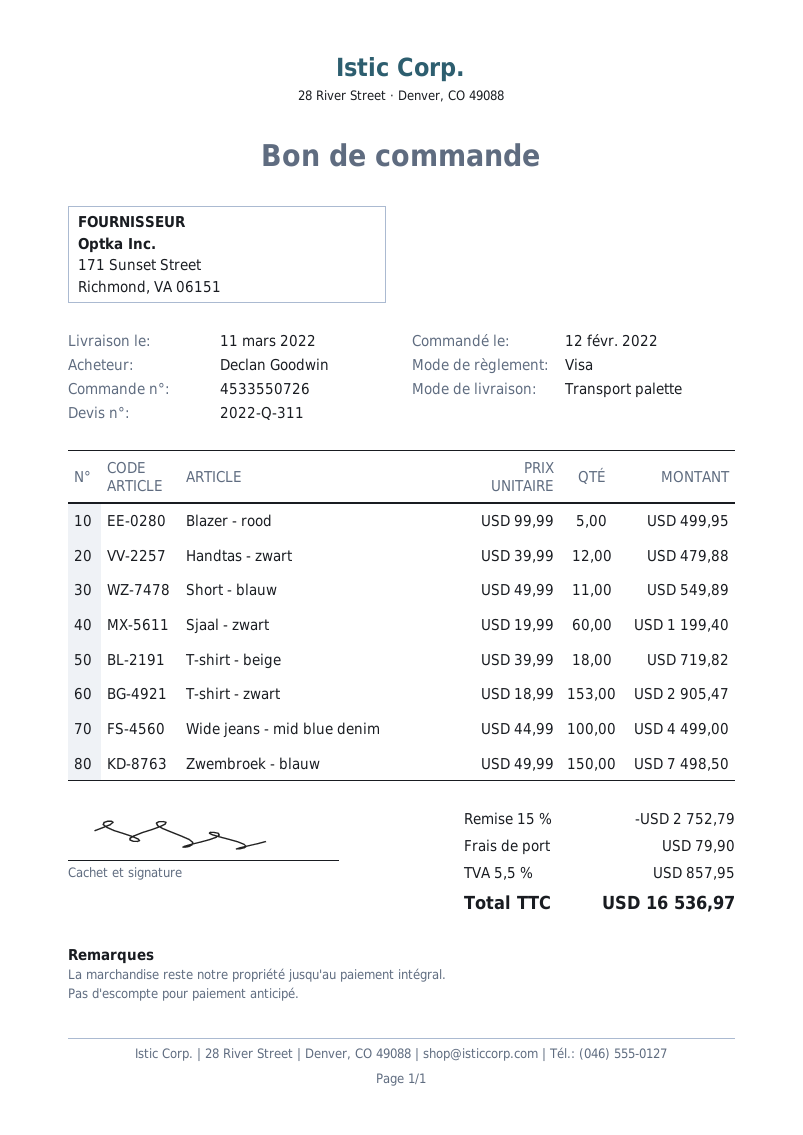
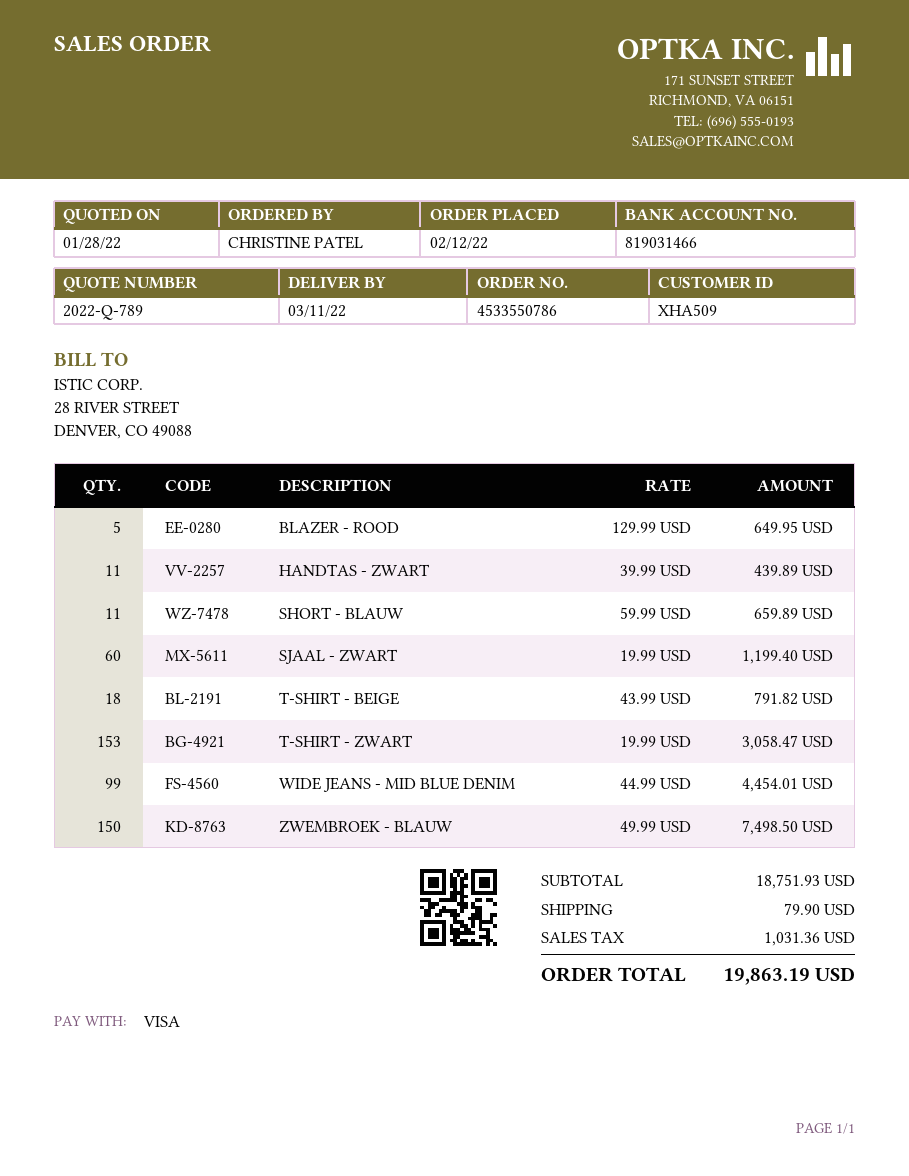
quote number: 2022-Q-311 -> 2022-Q-789
order number: 4533550726 -> 4533550786
ordered by: Declan Goodwin -> CHRISTINE PATEL
Blazer - rood: 5 x 99.99 = 499.95 -> 5 x 129.99 = 649.95
Handtas - zwart: 12 x 39.99 = 479.88 -> 11 x 39.99 = 439.89
Short - blauw: 11 x 49.99 = 549.89 -> 11 x 59.99 = 659.89
T-shirt - beige: 18 x 39.99 = 719.82 -> 18 x 43.99 = 791.82
T-shirt - zwart: 153 x 18.99 = 2905.47 -> 153 x 19.99 = 3058.47
Wide jeans - mid blue denim: 100 x 44.99 = 4499.00 -> 99 x 44.99 = 4454.01
discount: 15% = 2752.79 -> none
tax: 857.95 -> 1031.36
total: 16536.97 -> 19863.19

